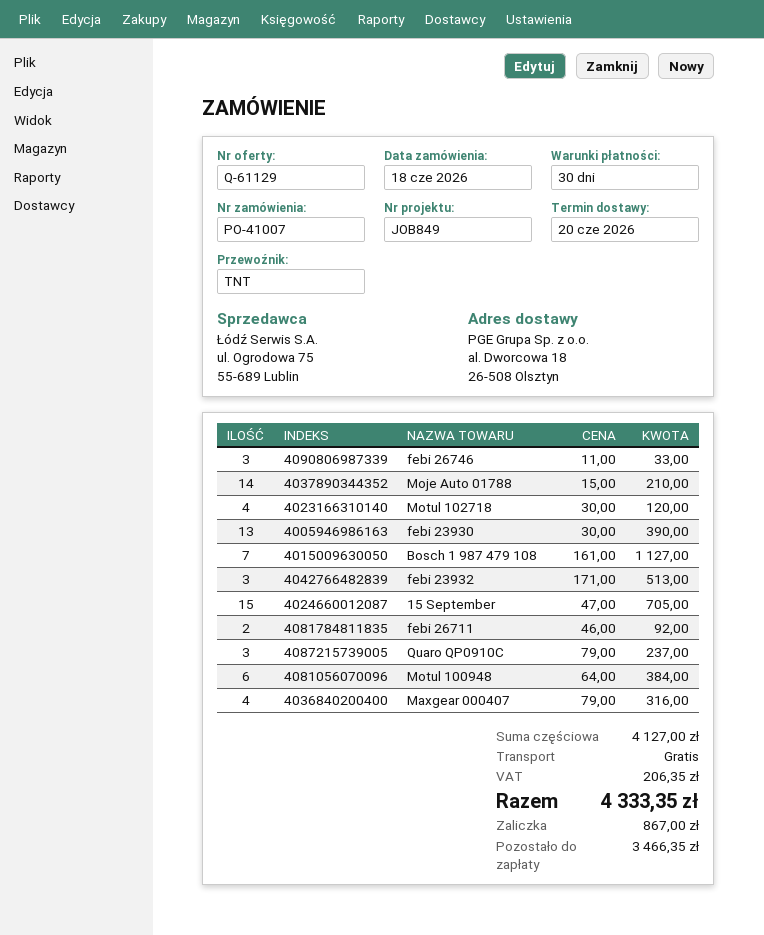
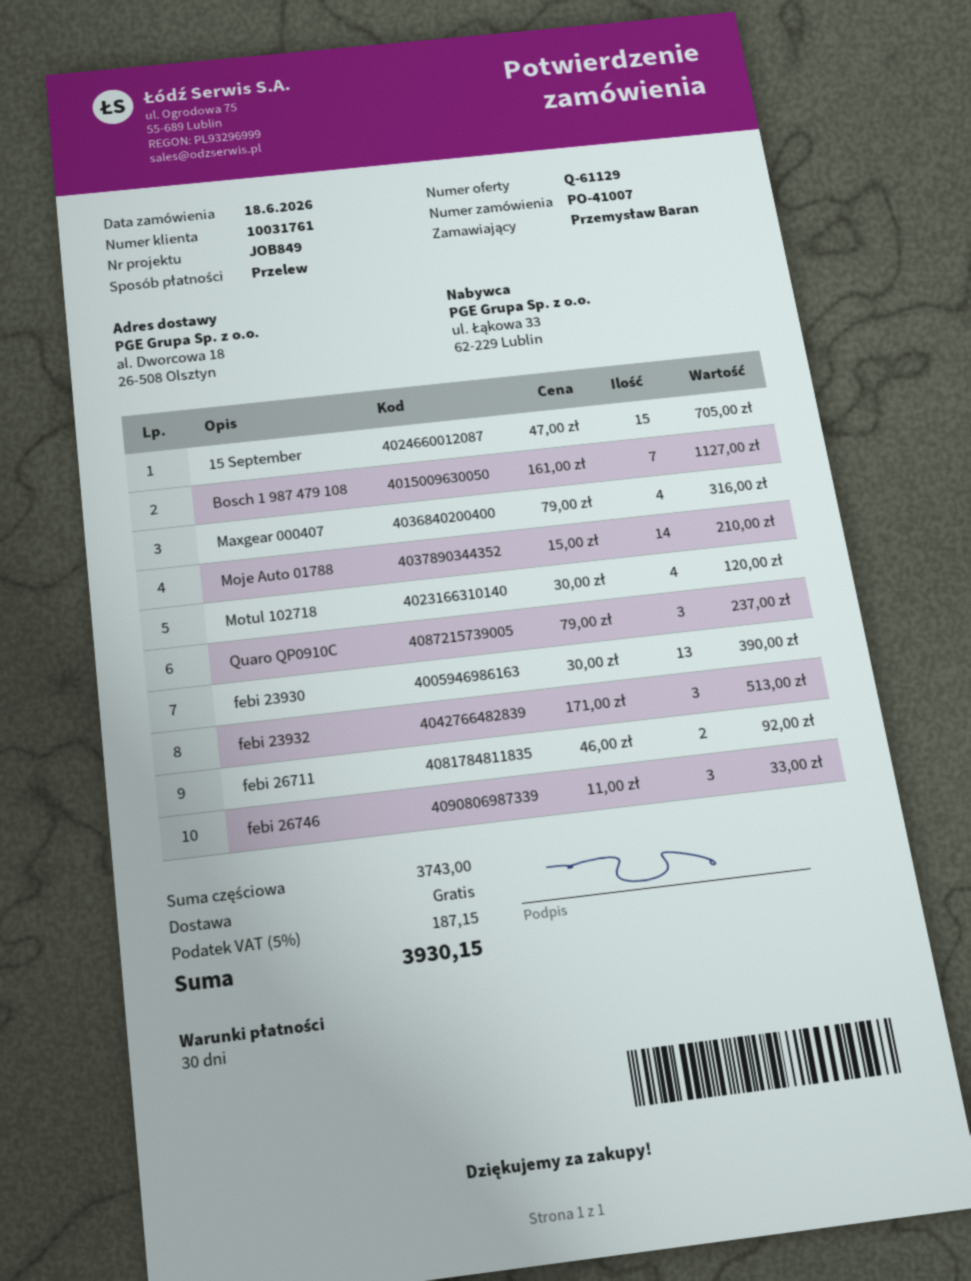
Motul 100948: 6 x 64.00 = 384.00 -> none
subtotal: 4127.00 -> 3743.00
tax: 206.35 -> 187.15
total: 4333.35 -> 3930.15

